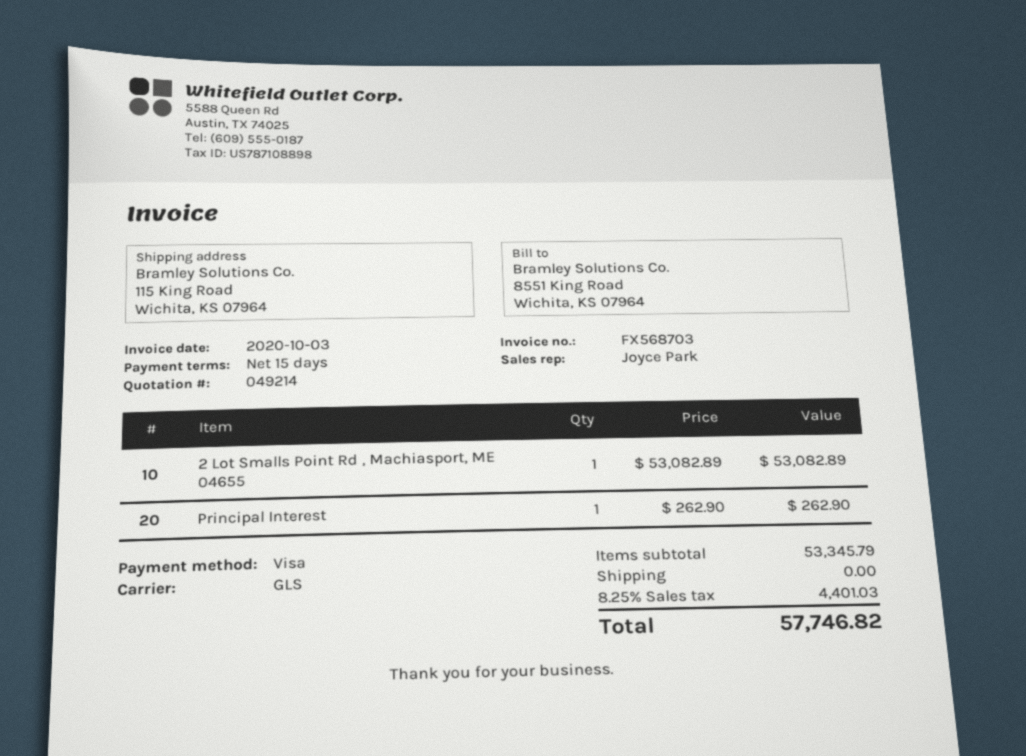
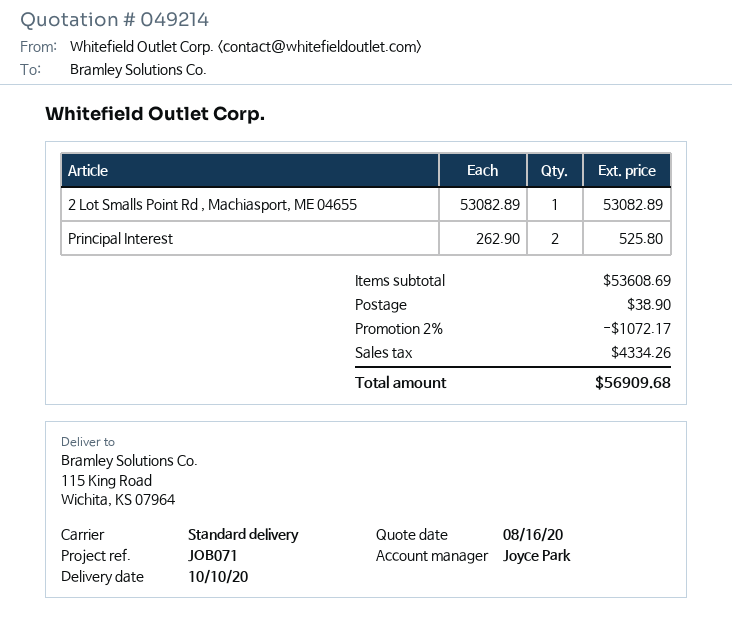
shipping method: GLS -> standard
Principal Interest: 1 x 262.90 = 262.90 -> 2 x 262.90 = 525.80
subtotal: 53345.79 -> 53608.69
discount: none -> 2% = 1072.17
shipping: 0.00 -> 38.90
tax: 4401.03 -> 4334.26
total: 57746.82 -> 56909.68

